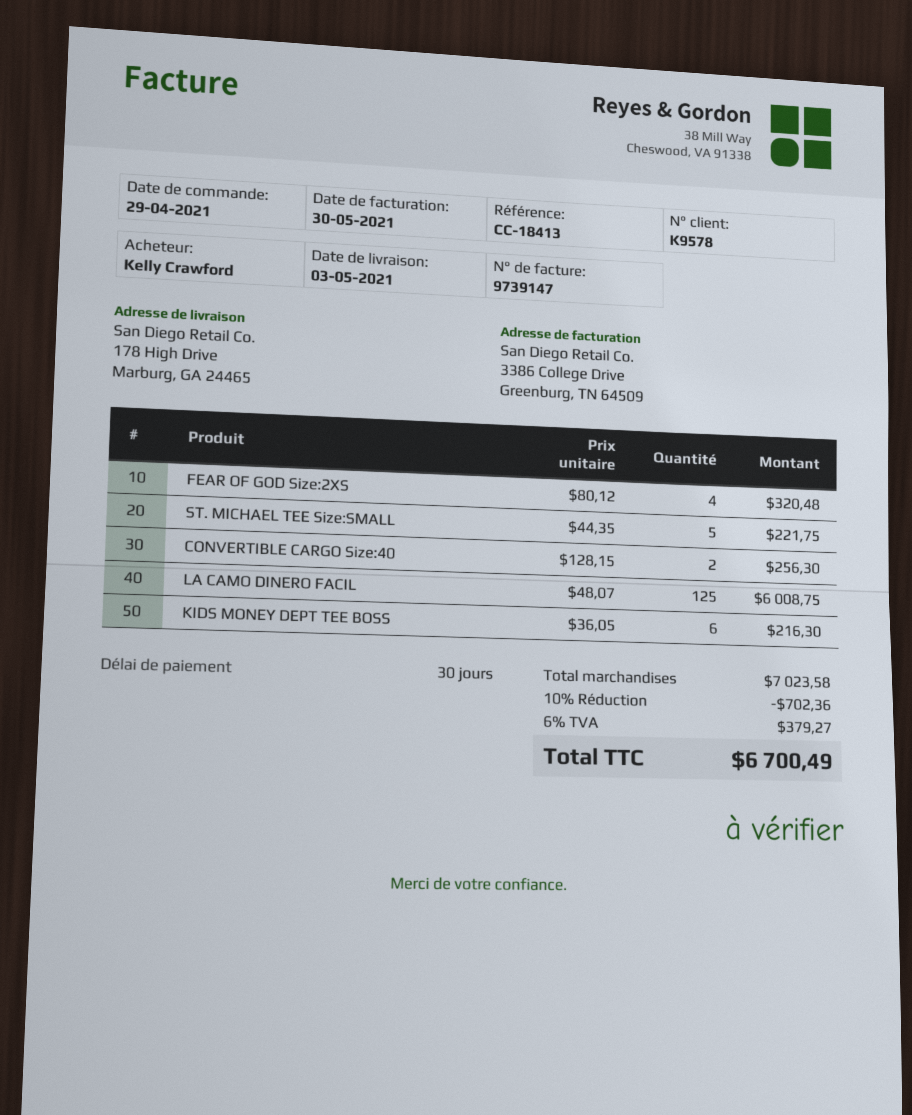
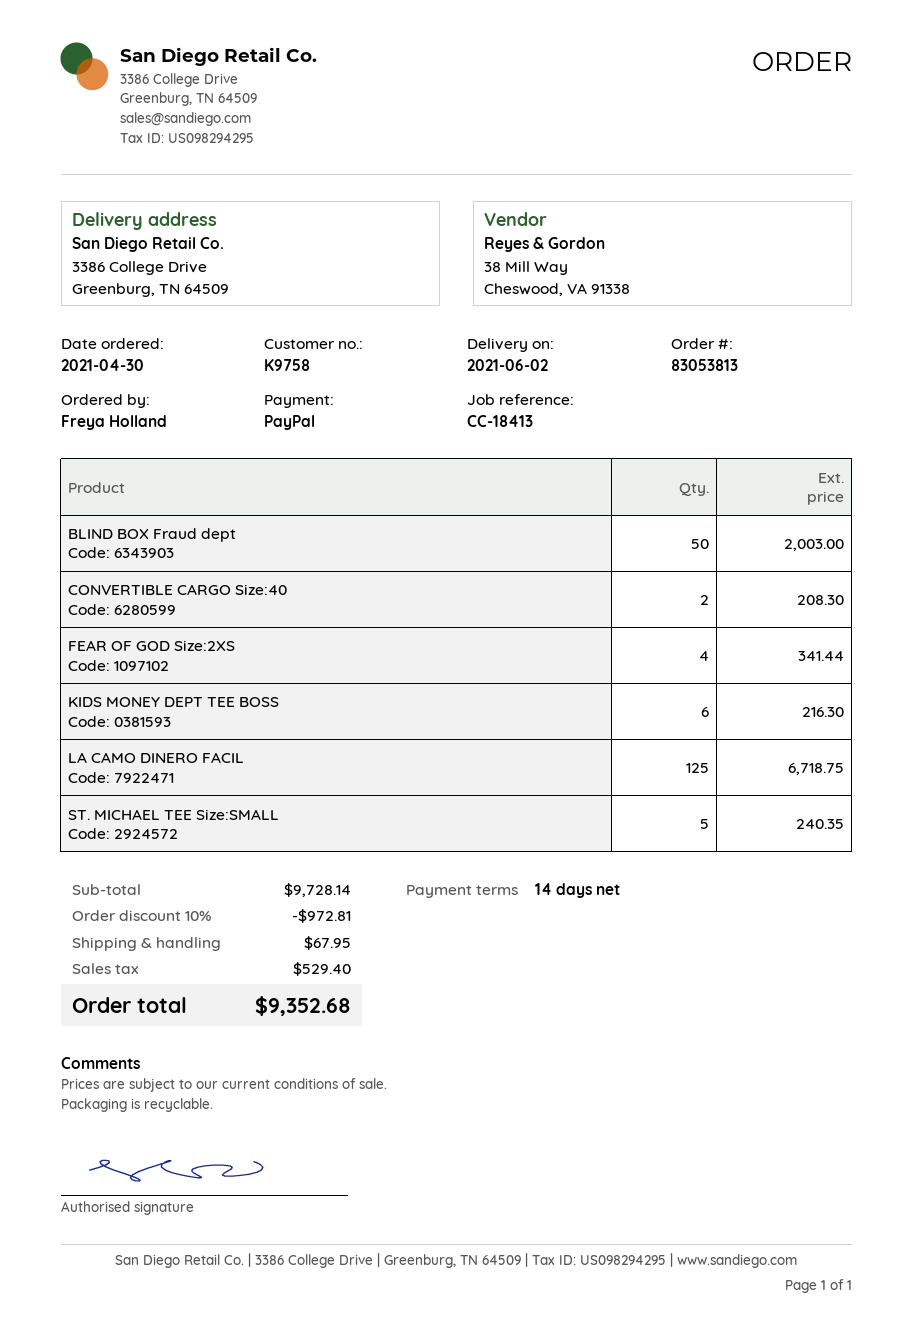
order date: 2021-04-29 -> 2021-04-30
delivery date: 2021-05-03 -> 2021-06-02
payment terms: 30 days -> 14 days
customer number: K9578 -> K9758
ordered by: Kelly Crawford -> Freya Holland
ship to: 178 High Drive, Marburg, GA 24465 -> 3386 College Drive, Greenburg, TN 64509
FEAR OF GOD Size:2XS: 4 for 320.48 -> 4 for 341.44
ST. MICHAEL TEE Size:SMALL: 5 for 221.75 -> 5 for 240.35
CONVERTIBLE CARGO Size:40: 2 for 256.30 -> 2 for 208.30
LA CAMO DINERO FACIL: 125 for 6008.75 -> 125 for 6718.75
BLIND BOX Fraud dept: none -> 50 for 2003.00
subtotal: 7023.58 -> 9728.14
discount: 10% = 702.36 -> 10% = 972.81
shipping: none -> 67.95
tax: 379.27 -> 529.40
total: 6700.49 -> 9352.68

